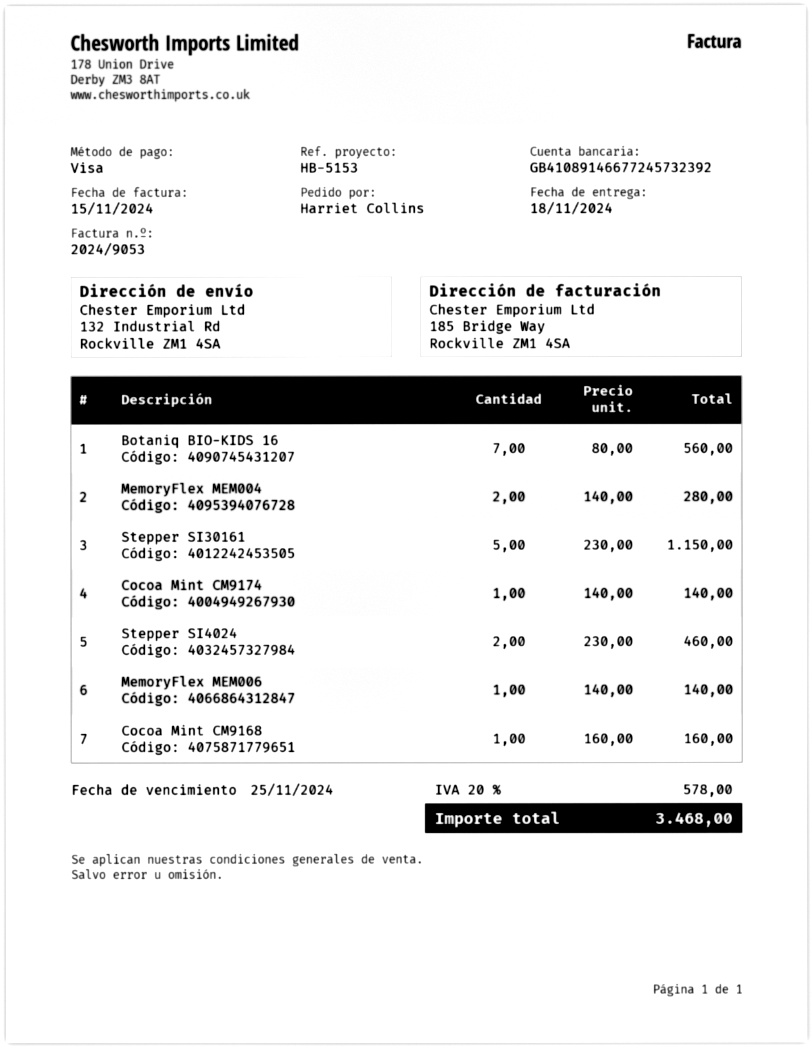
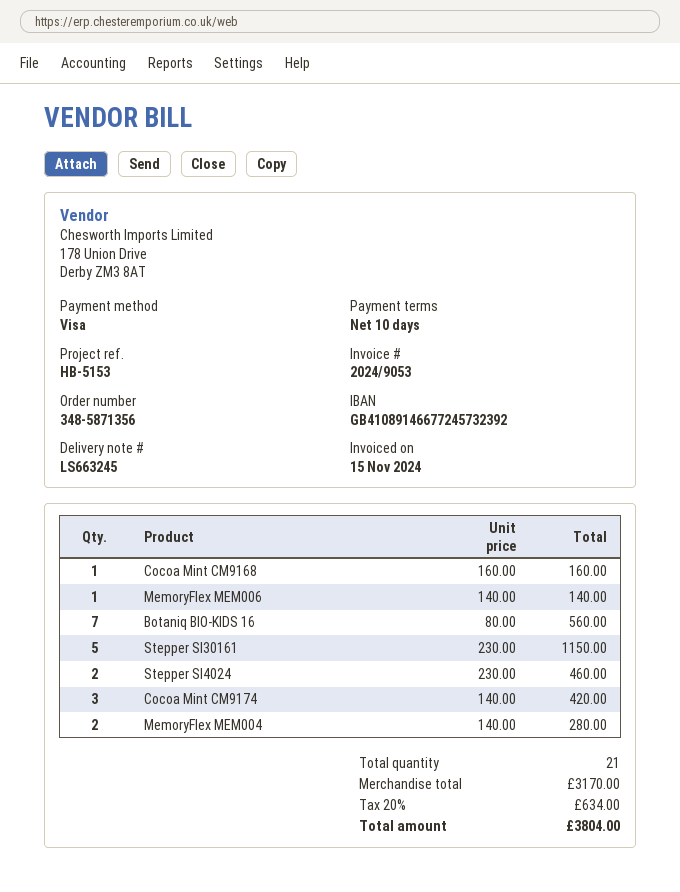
Cocoa Mint CM9174: 1 x 140.00 = 140.00 -> 3 x 140.00 = 420.00
tax: 20% = 578.00 -> 20% = 634.00
total: 3468.00 -> 3804.00

